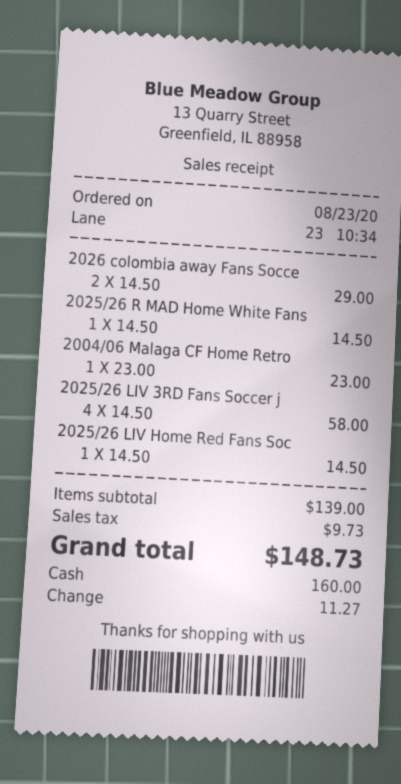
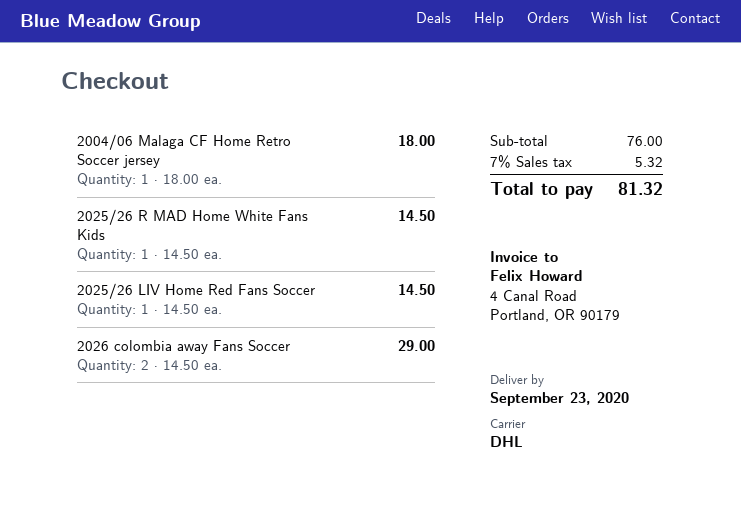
2004/06 Malaga CF Home Retro: 1 x 23.00 = 23.00 -> 1 x 18.00 = 18.00
2025/26 LIV 3RD Fans Soccer j: 4 x 14.50 = 58.00 -> none
subtotal: 139.00 -> 76.00
tax: 9.73 -> 5.32
total: 148.73 -> 81.32

